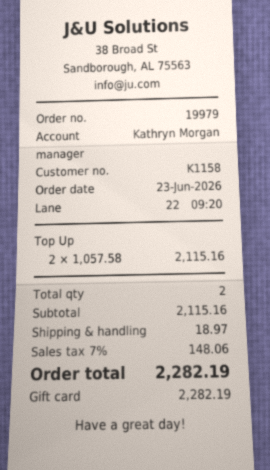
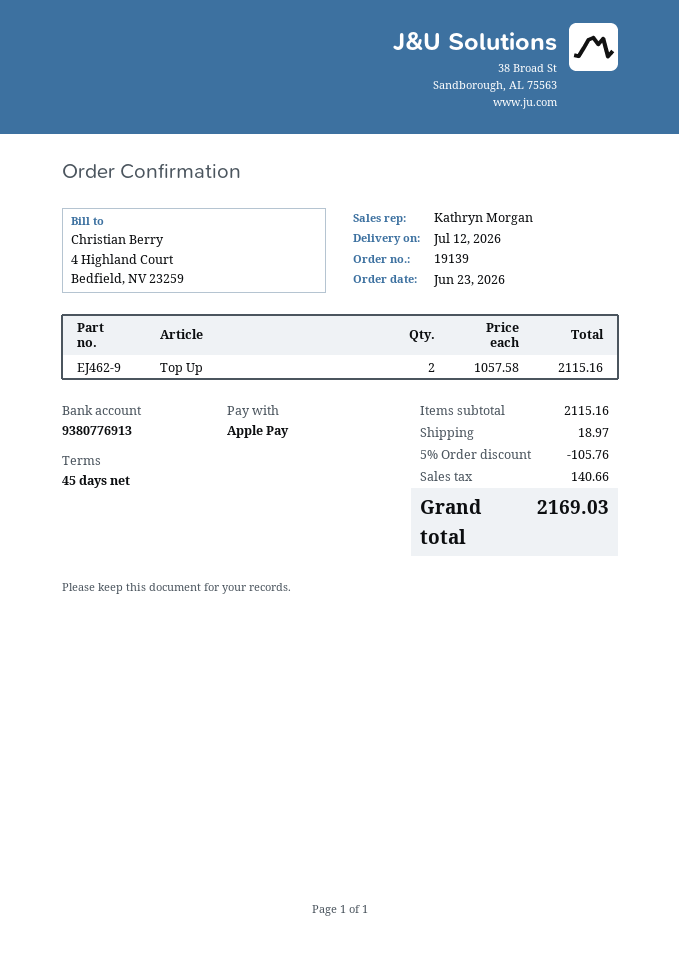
order number: 19979 -> 19139
payment method: gift card -> Apple Pay
discount: none -> 5% = 105.76
tax: 148.06 -> 140.66
total: 2282.19 -> 2169.03

